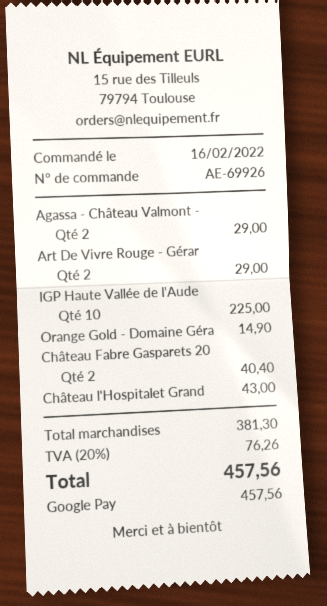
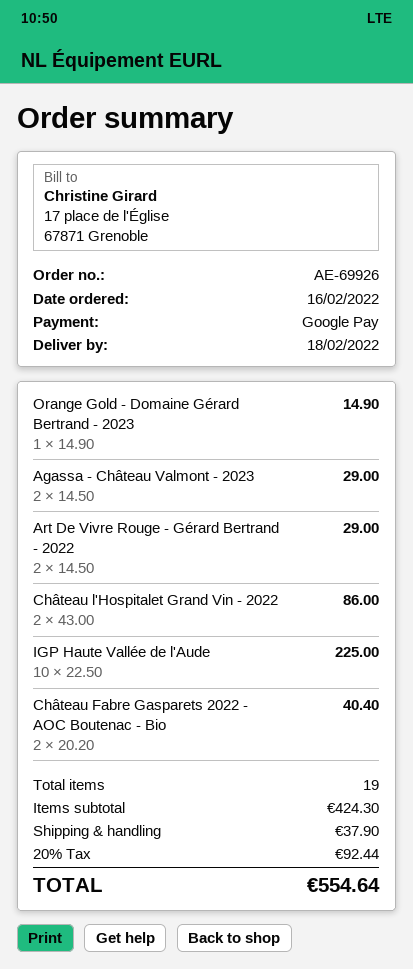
Château l'Hospitalet Grand: 1 for 43.00 -> 2 for 86.00
subtotal: 381.30 -> 424.30
shipping: none -> 37.90
tax: 20% = 76.26 -> 20% = 92.44
total: 457.56 -> 554.64

